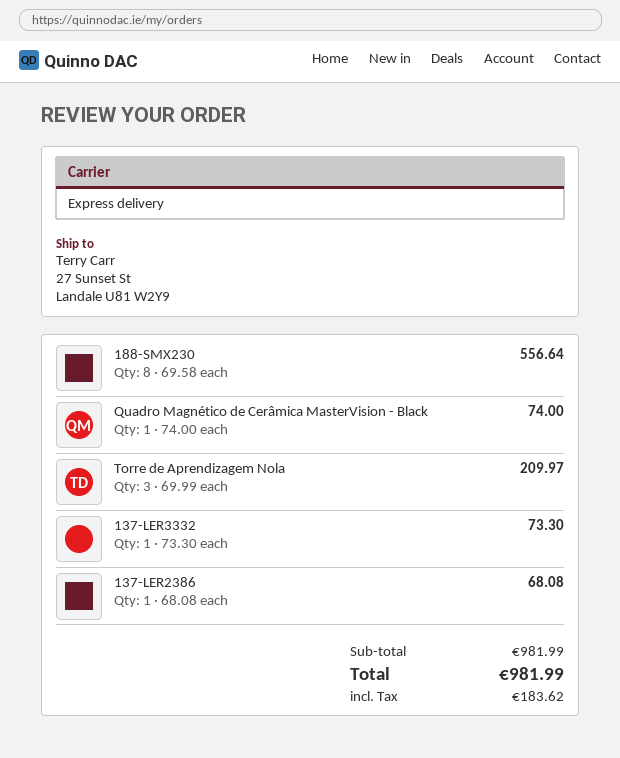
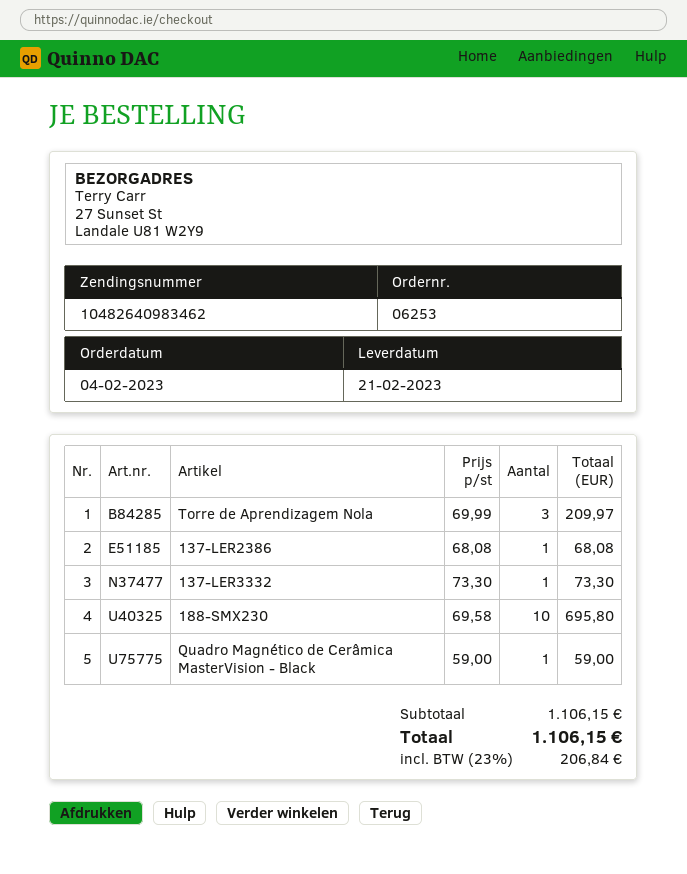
188-SMX230: 8 x 69.58 = 556.64 -> 10 x 69.58 = 695.80
Quadro Magnético de Cerâmica MasterVision - Black: 1 x 74.00 = 74.00 -> 1 x 59.00 = 59.00
subtotal: 981.99 -> 1106.15
tax: 183.62 -> 206.84
total: 981.99 -> 1106.15

